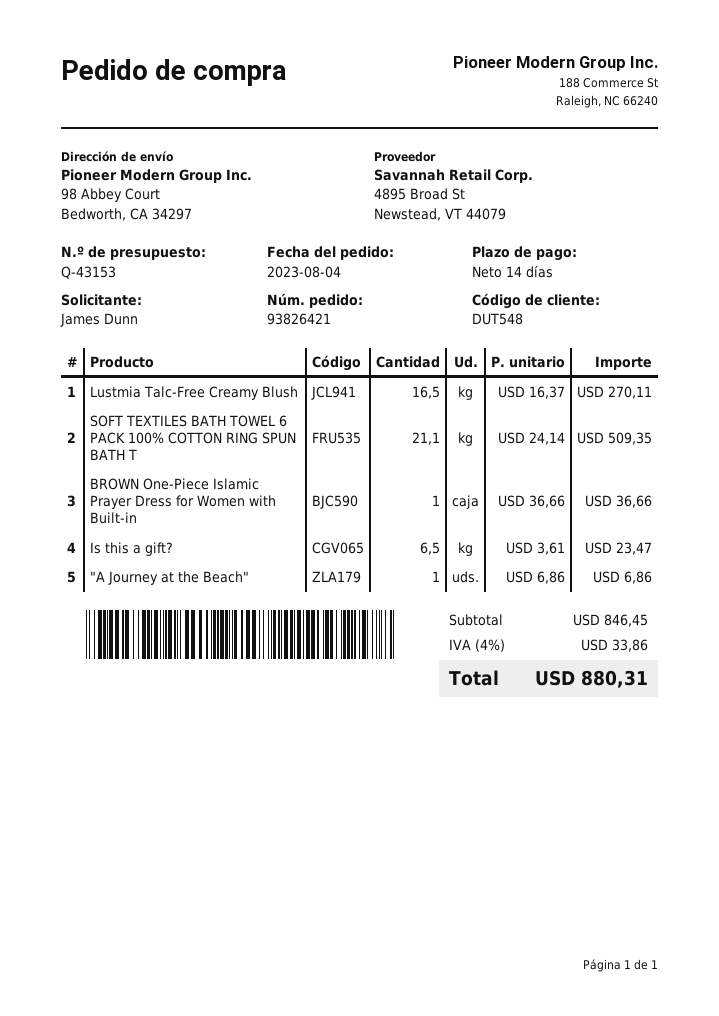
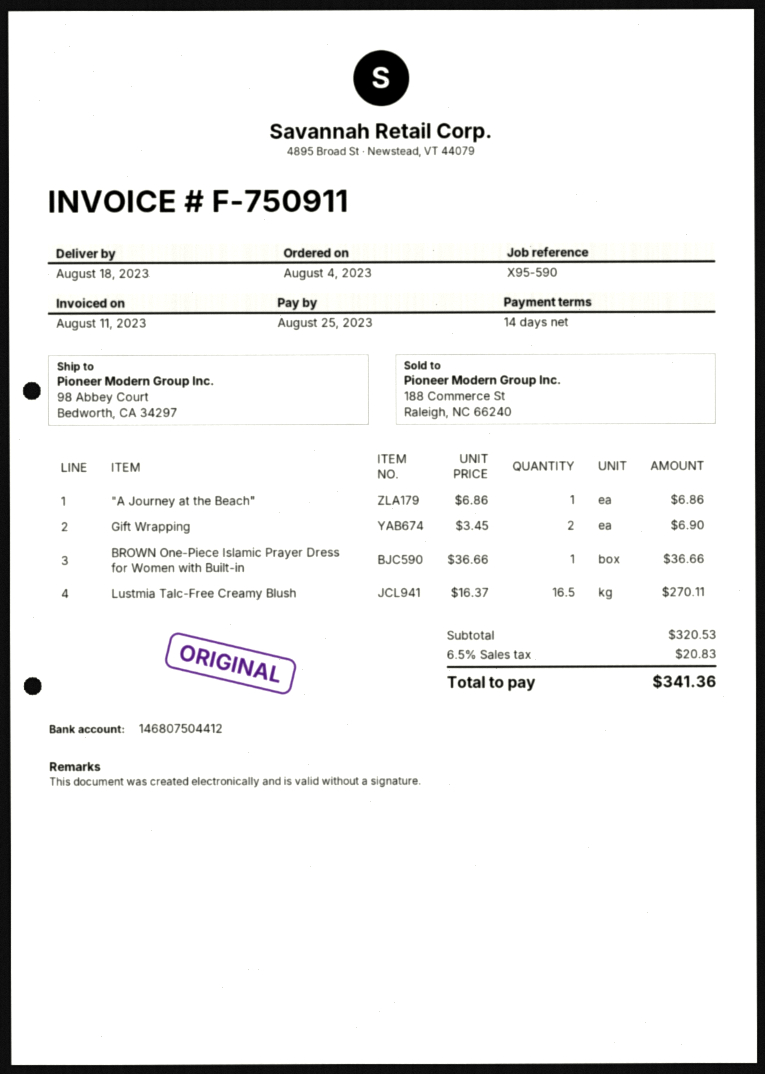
SOFT TEXTILES BATH TOWEL 6 PACK 100% COTTON RING SPUN BATH T: 21.1 x 24.14 = 509.35 -> none
Is this a gift?: 6.5 x 3.61 = 23.47 -> none
Gift Wrapping: none -> 2 x 3.45 = 6.90
subtotal: 846.45 -> 320.53
tax: 4% = 33.86 -> 6.5% = 20.83
total: 880.31 -> 341.36

